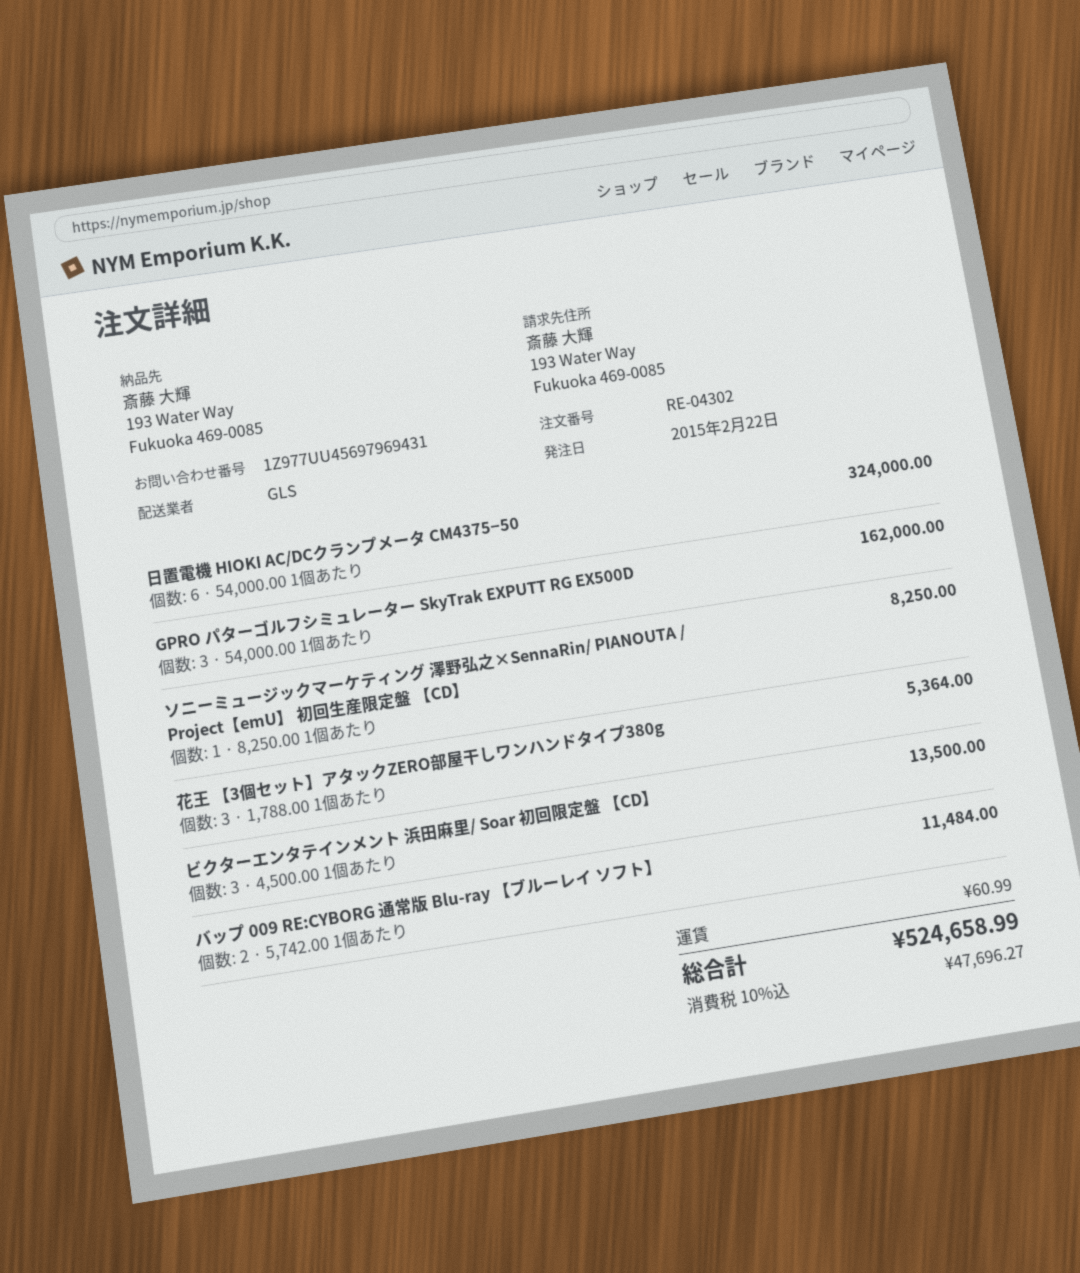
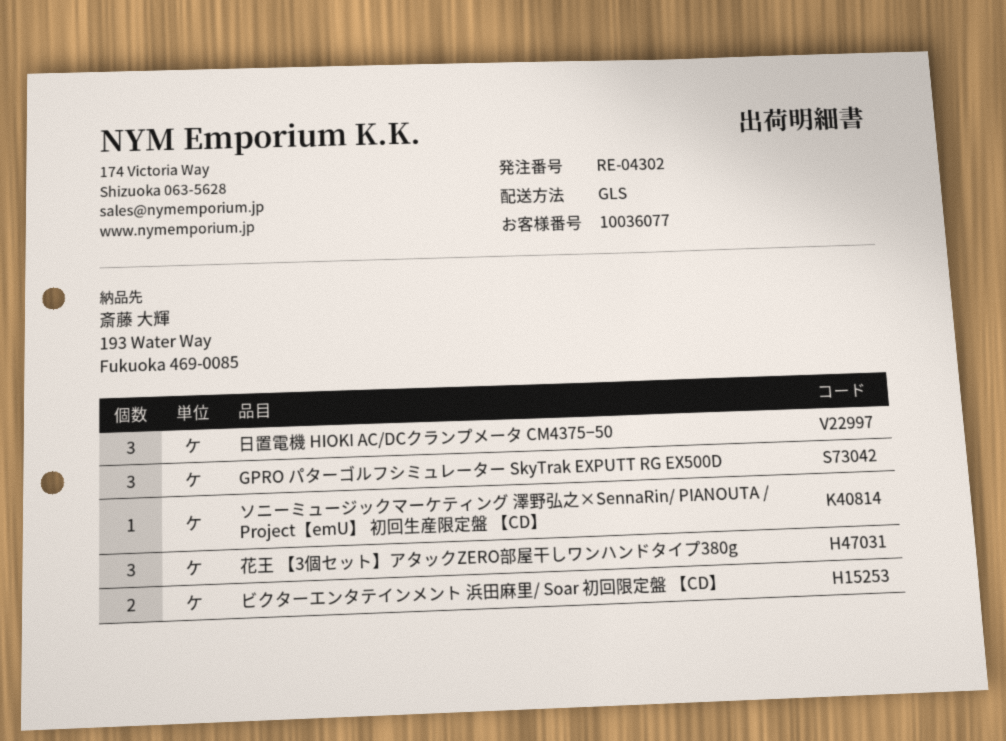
日置電機 HIOKI AC/DCクランプメータ CM4375−50: 6 -> 3
ビクターエンタテインメント 浜田麻里/ Soar 初回限定盤 【CD】: 3 -> 2
バップ 009 RE:CYBORG 通常版 Blu-ray 【ブルーレイ ソフト】: 2 -> none

